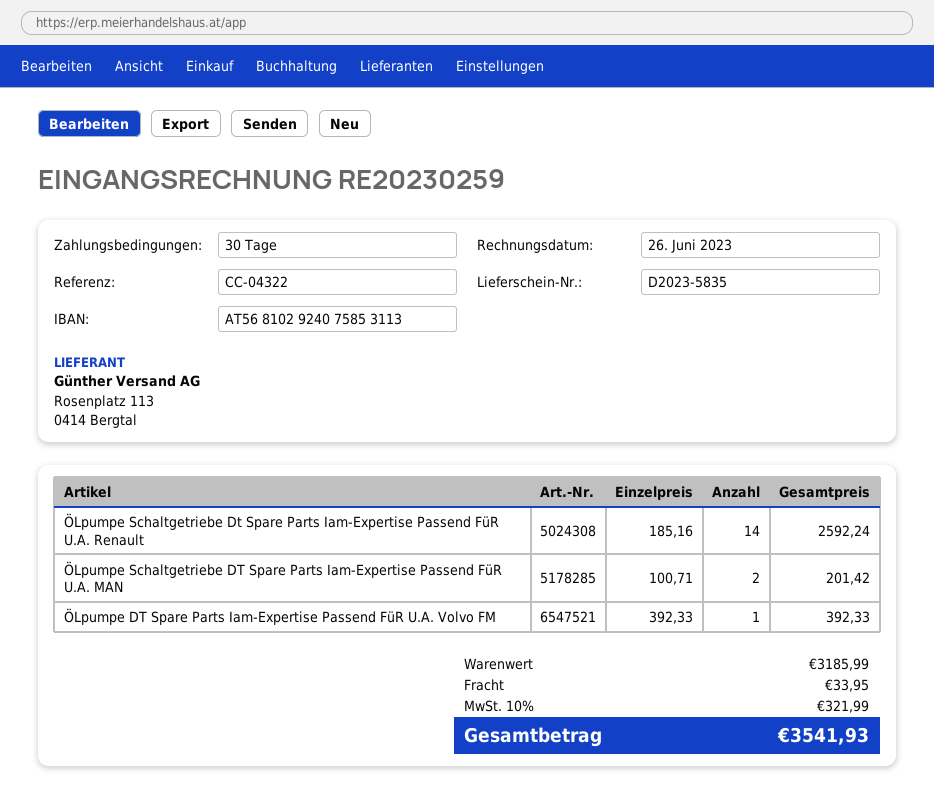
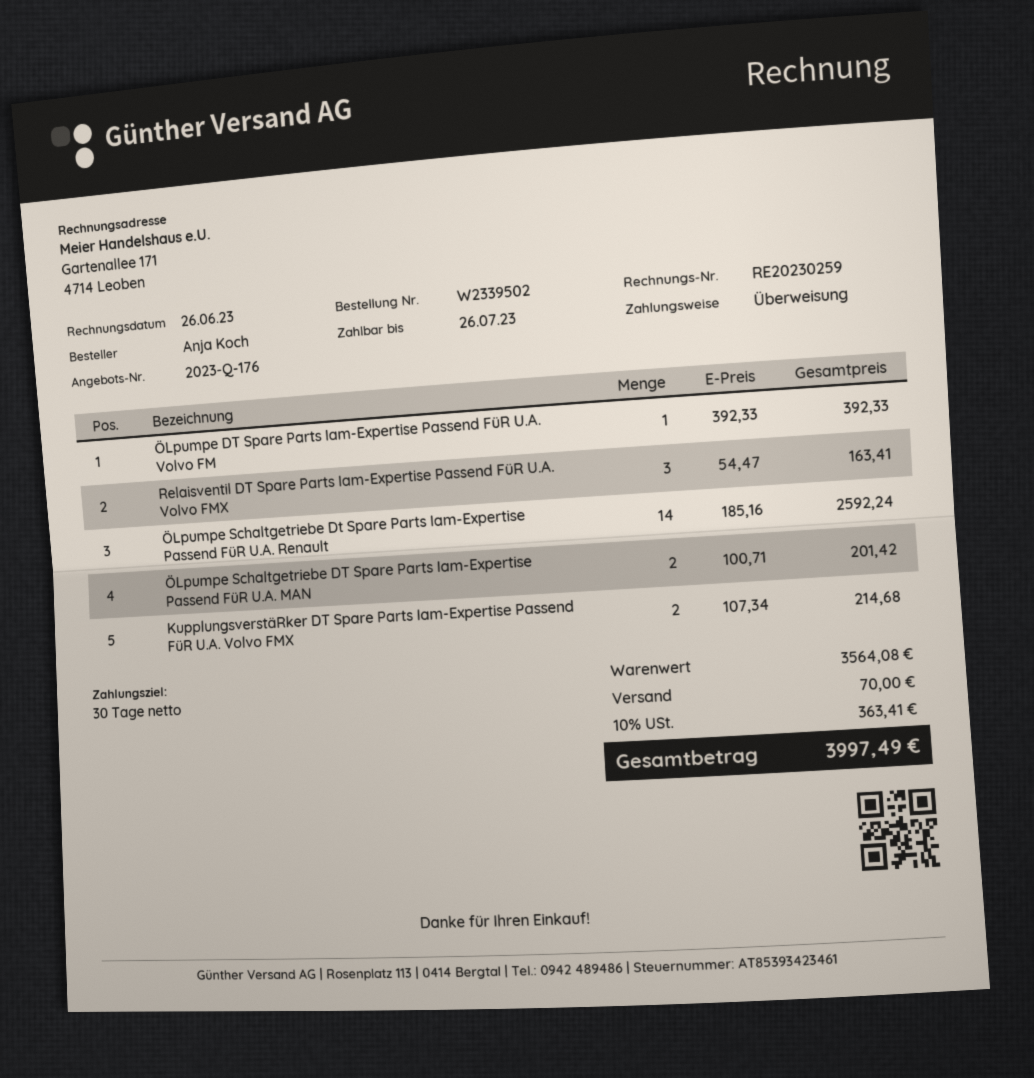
Relaisventil DT Spare Parts Iam-Expertise Passend FüR U.A. Volvo FMX: none -> 3 x 54.47 = 163.41
KupplungsverstäRker DT Spare Parts Iam-Expertise Passend FüR U.A. Volvo FMX: none -> 2 x 107.34 = 214.68
subtotal: 3185.99 -> 3564.08
shipping: 33.95 -> 70.00
tax: 10% = 321.99 -> 10% = 363.41
total: 3541.93 -> 3997.49

